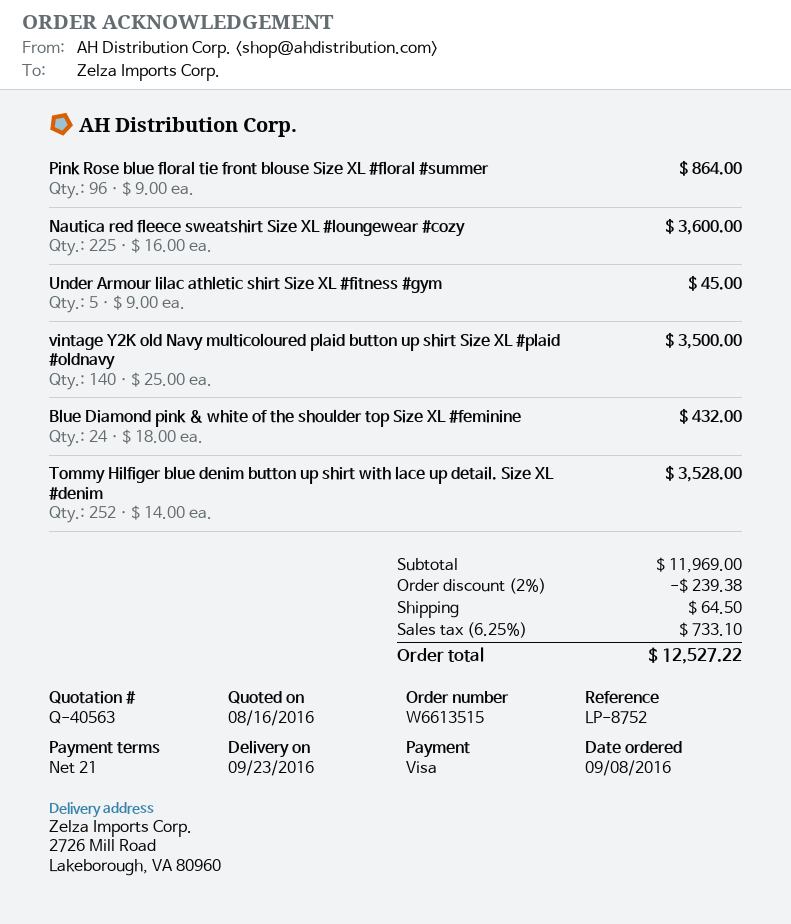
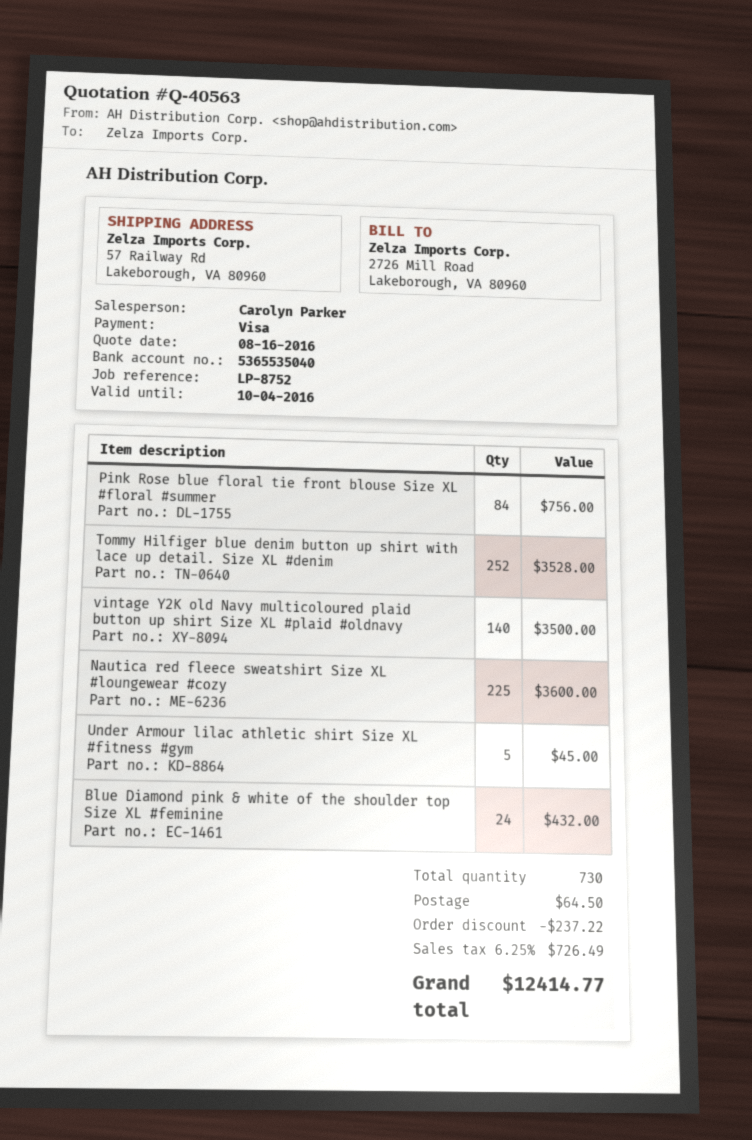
ship to: 2726 Mill Road, Lakeborough, VA 80960 -> 57 Railway Rd, Lakeborough, VA 80960
Pink Rose blue floral tie front blouse Size XL #floral #summer: 96 for 864.00 -> 84 for 756.00
discount: 239.38 -> 237.22
tax: 6.25% = 733.10 -> 6.25% = 726.49
total: 12527.22 -> 12414.77

